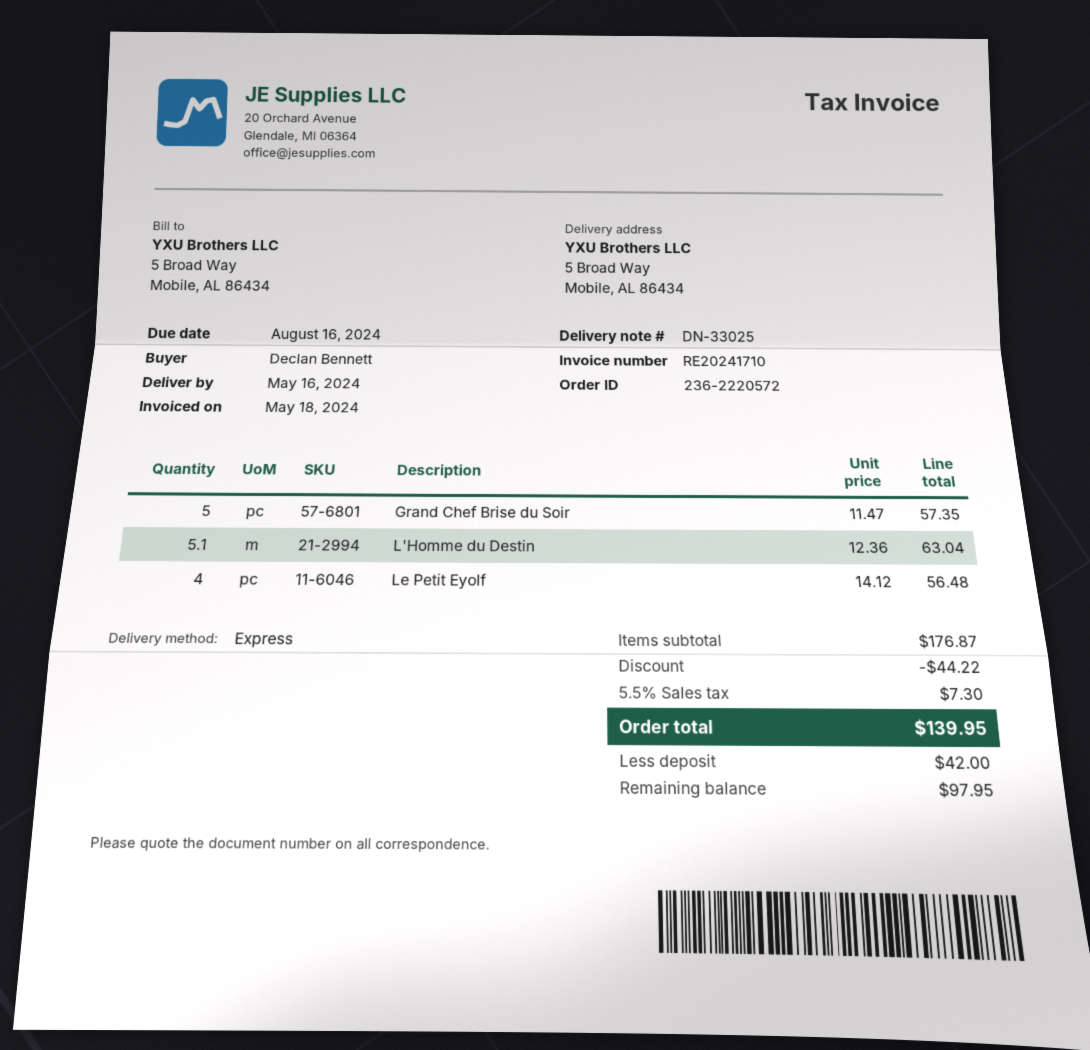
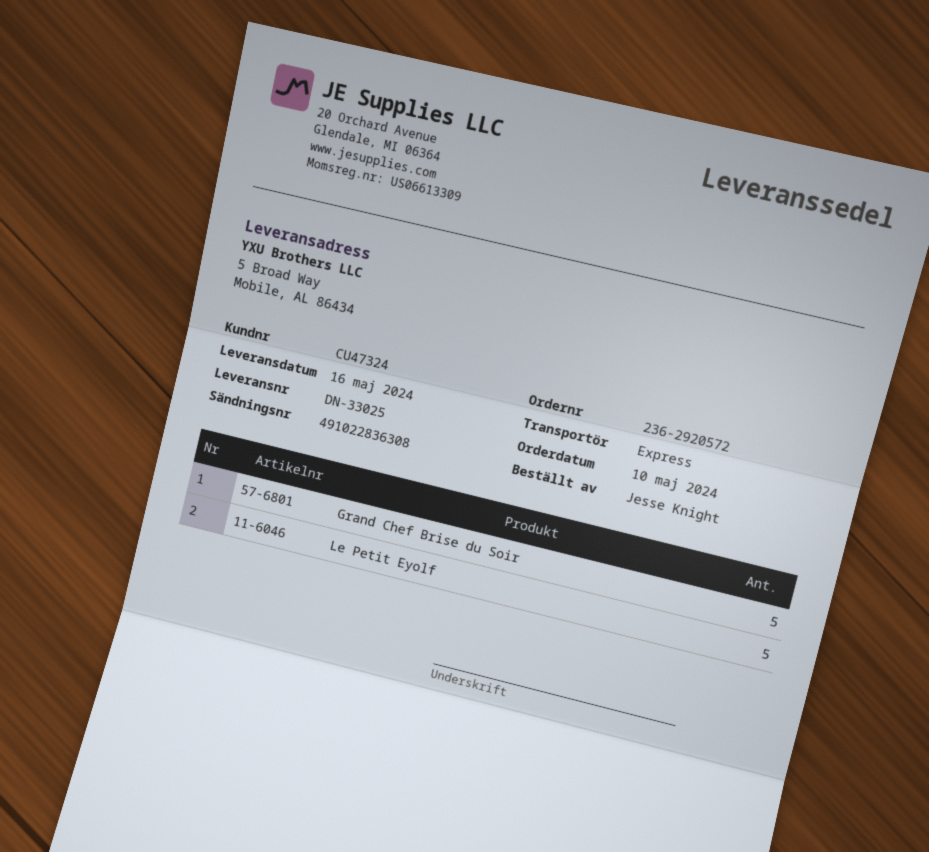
order number: 236-2220572 -> 236-2920572
ordered by: Declan Bennett -> Jesse Knight
L'Homme du Destin: 5.1 -> none
Le Petit Eyolf: 4 -> 5

